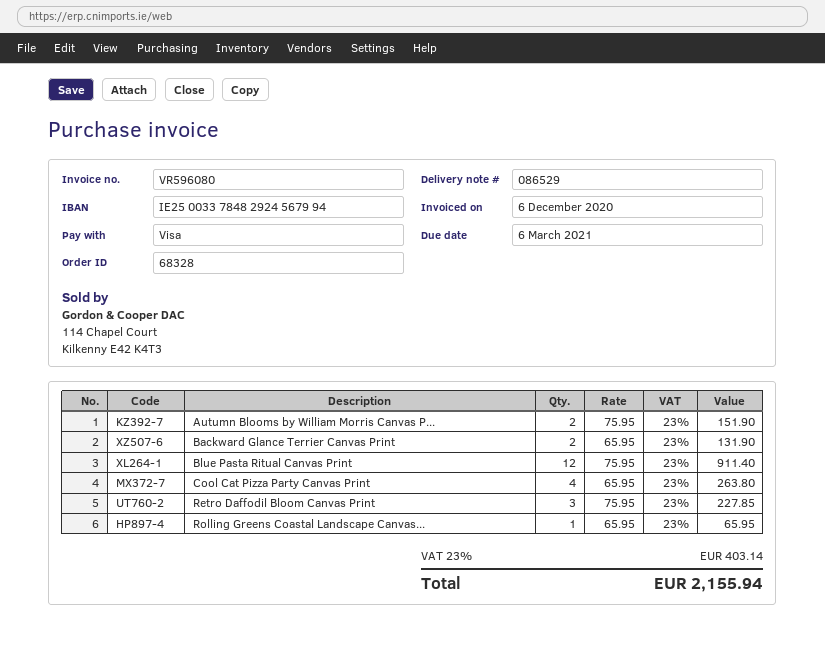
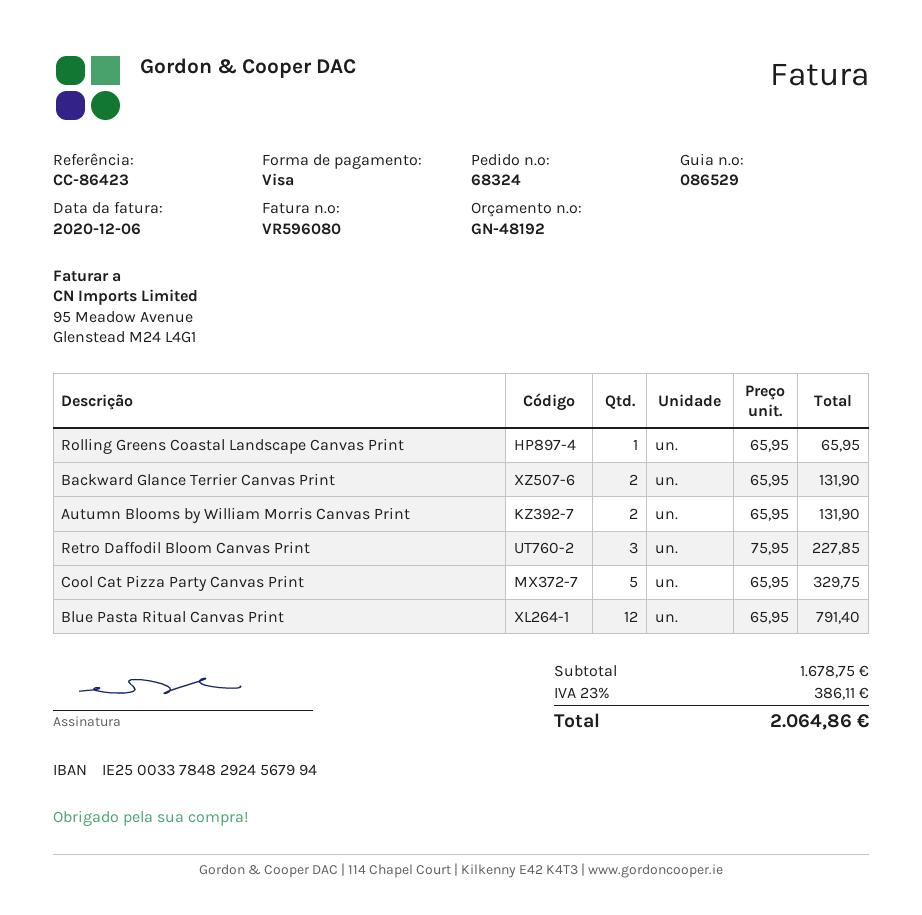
order number: 68328 -> 68324
Autumn Blooms by William Morris Canvas P...: 2 x 75.95 = 151.90 -> 2 x 65.95 = 131.90
Blue Pasta Ritual Canvas Print: 12 x 75.95 = 911.40 -> 12 x 65.95 = 791.40
Cool Cat Pizza Party Canvas Print: 4 x 65.95 = 263.80 -> 5 x 65.95 = 329.75
tax: 23% = 403.14 -> 23% = 386.11
total: 2155.94 -> 2064.86

